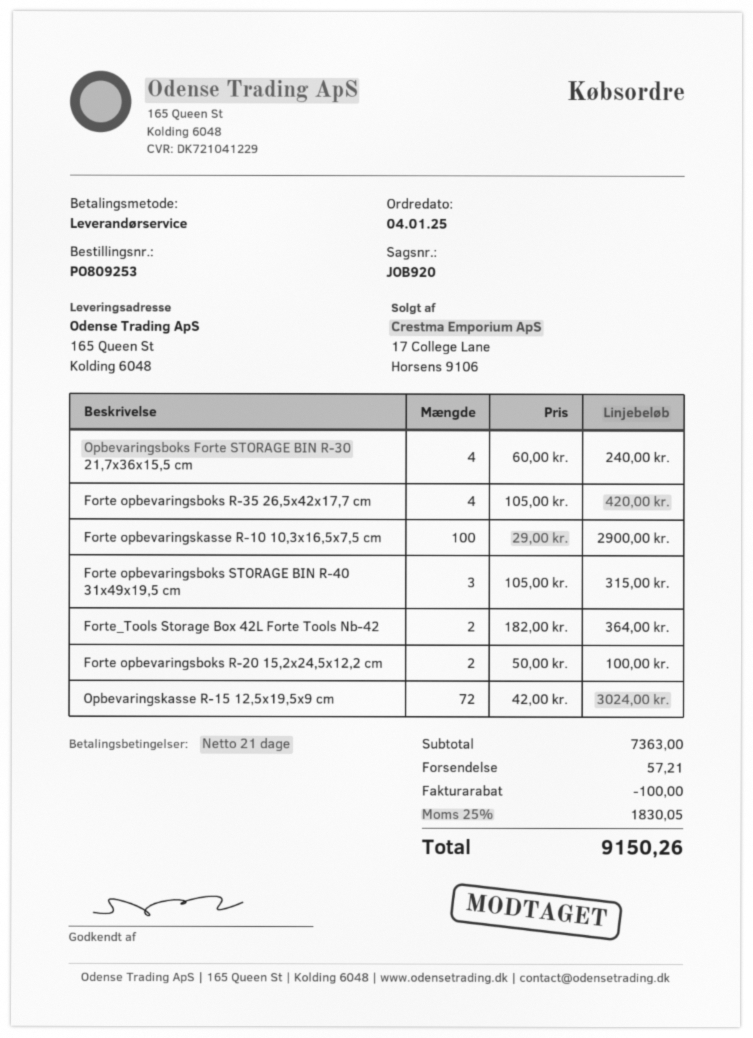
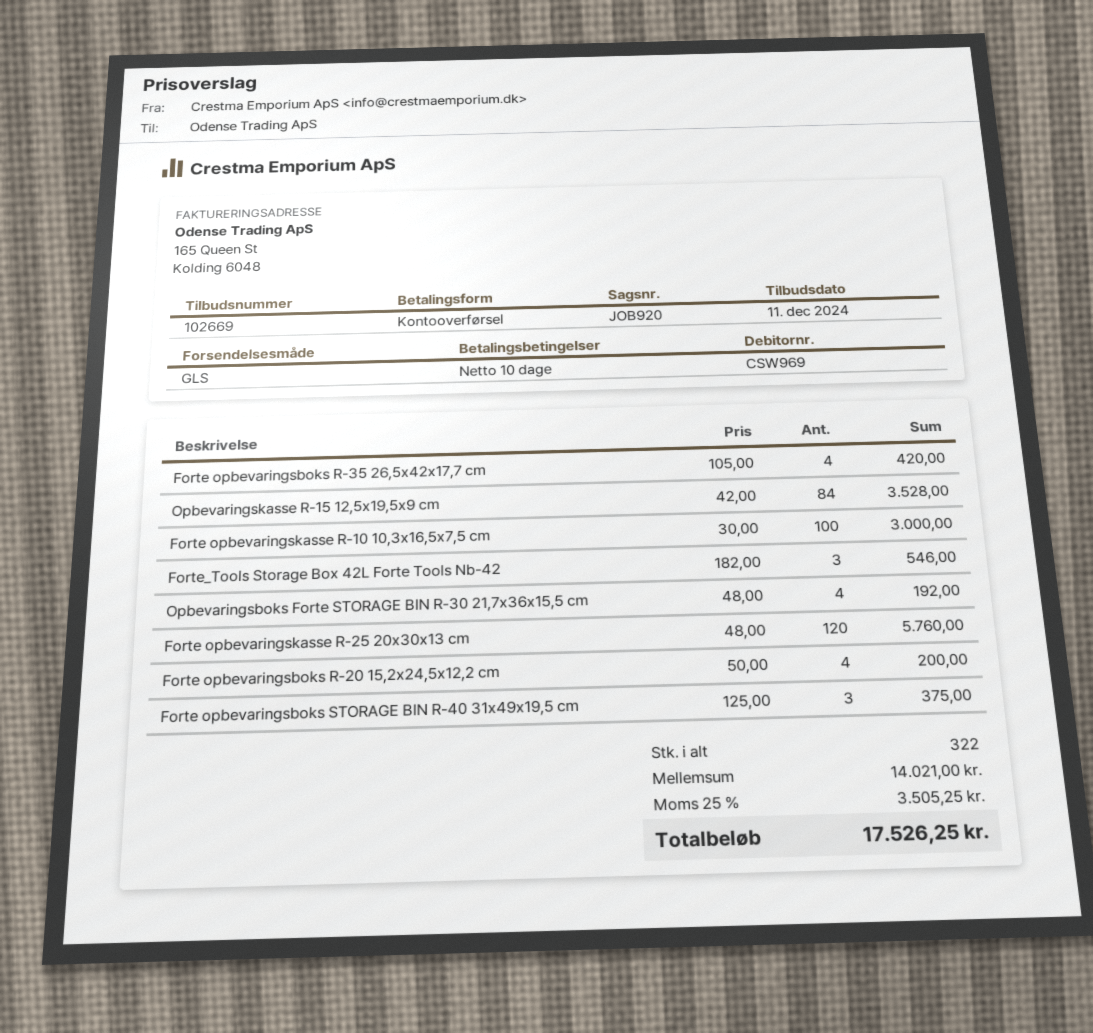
payment terms: 21 days -> 10 days
payment method: direct debit -> bank transfer
Opbevaringsboks Forte STORAGE BIN R-30 21,7x36x15,5 cm: 4 x 60.00 = 240.00 -> 4 x 48.00 = 192.00
Forte opbevaringskasse R-10 10,3x16,5x7,5 cm: 100 x 29.00 = 2900.00 -> 100 x 30.00 = 3000.00
Forte opbevaringsboks STORAGE BIN R-40 31x49x19,5 cm: 3 x 105.00 = 315.00 -> 3 x 125.00 = 375.00
Forte_Tools Storage Box 42L Forte Tools Nb-42: 2 x 182.00 = 364.00 -> 3 x 182.00 = 546.00
Forte opbevaringsboks R-20 15,2x24,5x12,2 cm: 2 x 50.00 = 100.00 -> 4 x 50.00 = 200.00
Opbevaringskasse R-15 12,5x19,5x9 cm: 72 x 42.00 = 3024.00 -> 84 x 42.00 = 3528.00
Forte opbevaringskasse R-25 20x30x13 cm: none -> 120 x 48.00 = 5760.00
subtotal: 7363.00 -> 14021.00
discount: 100.00 -> none
shipping: 57.21 -> none
tax: 25% = 1830.05 -> 25% = 3505.25
total: 9150.26 -> 17526.25

